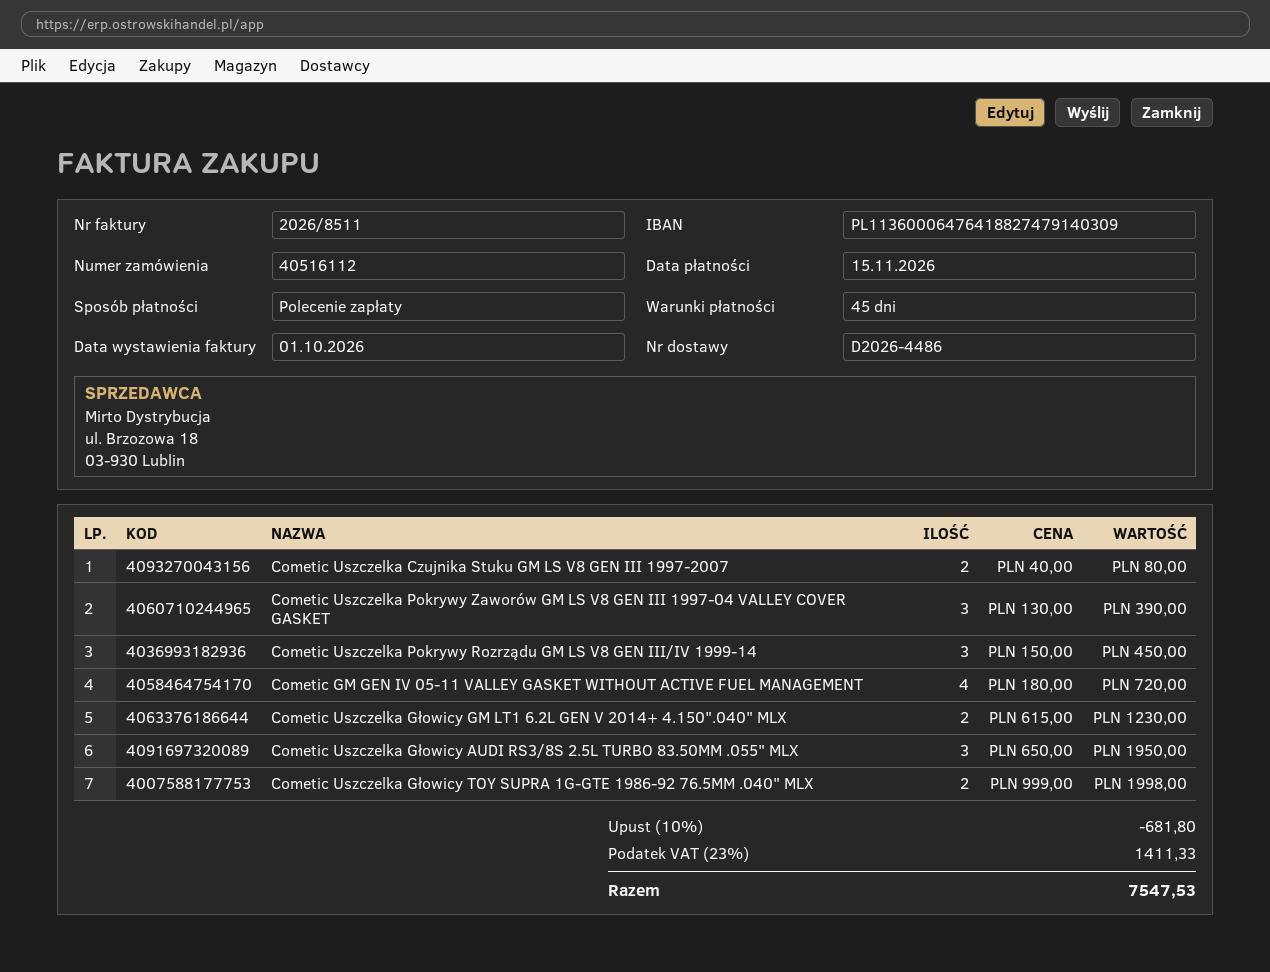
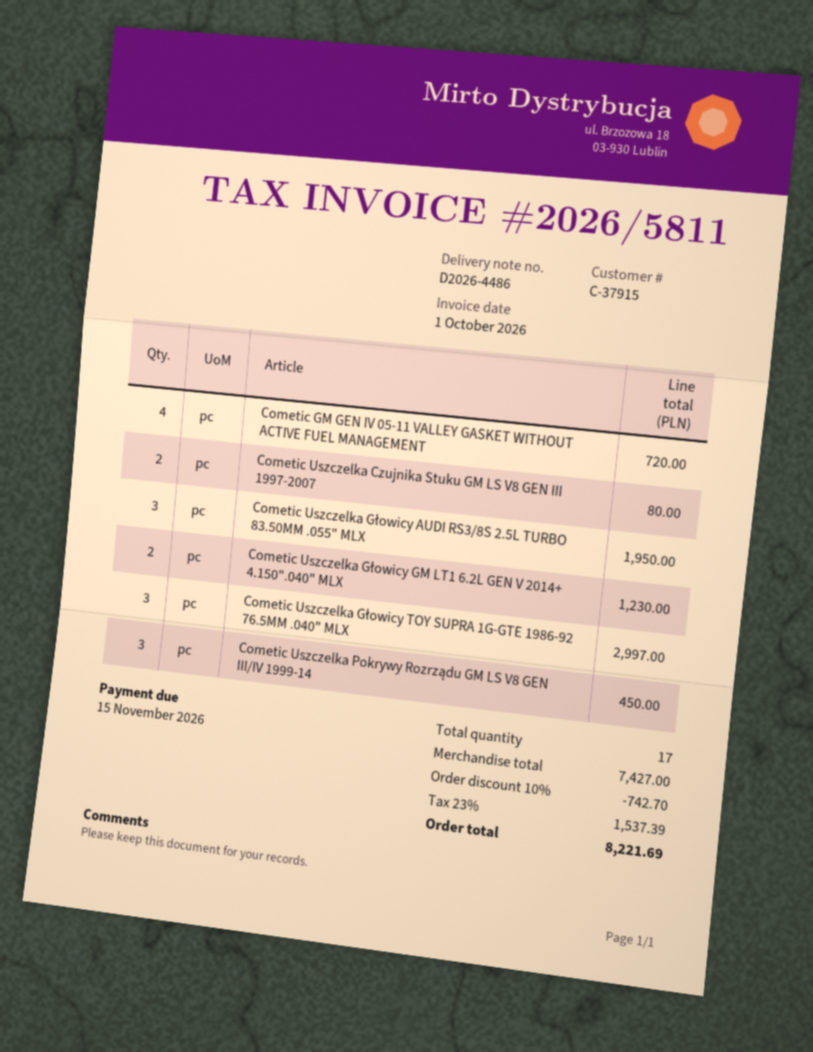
invoice number: 2026/8511 -> 2026/5811
Cometic Uszczelka Pokrywy Zaworów GM LS V8 GEN III 1997-04 VALLEY COVER GASKET: 3 for 390.00 -> none
Cometic Uszczelka Głowicy TOY SUPRA 1G-GTE 1986-92 76.5MM .040" MLX: 2 for 1998.00 -> 3 for 2997.00
discount: 10% = 681.80 -> 10% = 742.70
tax: 23% = 1411.33 -> 23% = 1537.39
total: 7547.53 -> 8221.69

